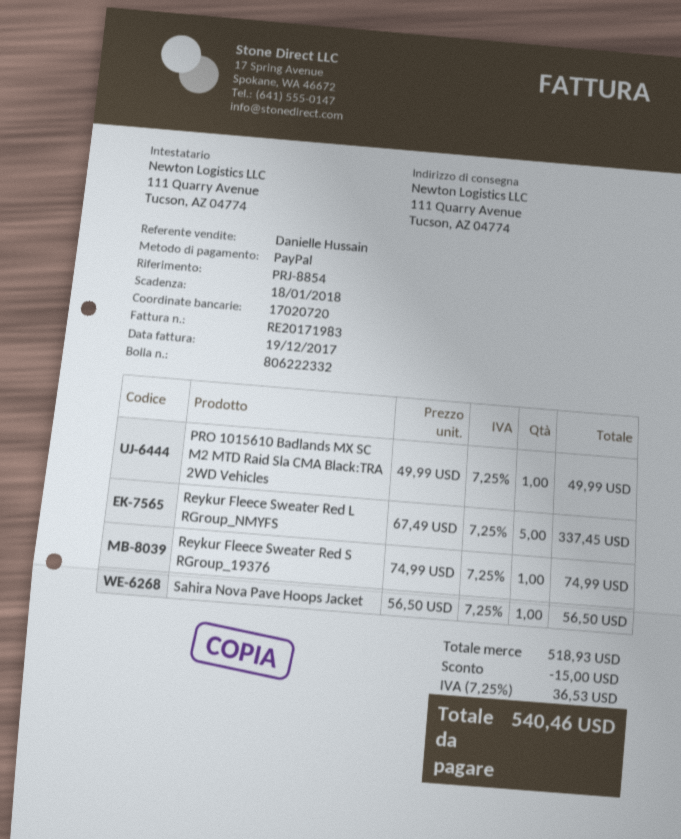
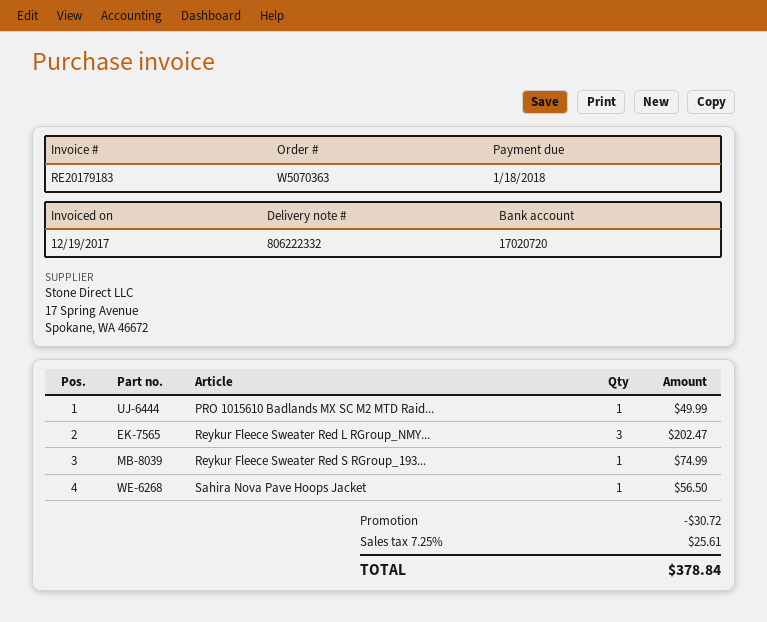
invoice number: RE20171983 -> RE20179183
Reykur Fleece Sweater Red L RGroup_NMYFS: 5 for 337.45 -> 3 for 202.47
discount: 15.00 -> 30.72
tax: 7.25% = 36.53 -> 7.25% = 25.61
total: 540.46 -> 378.84

